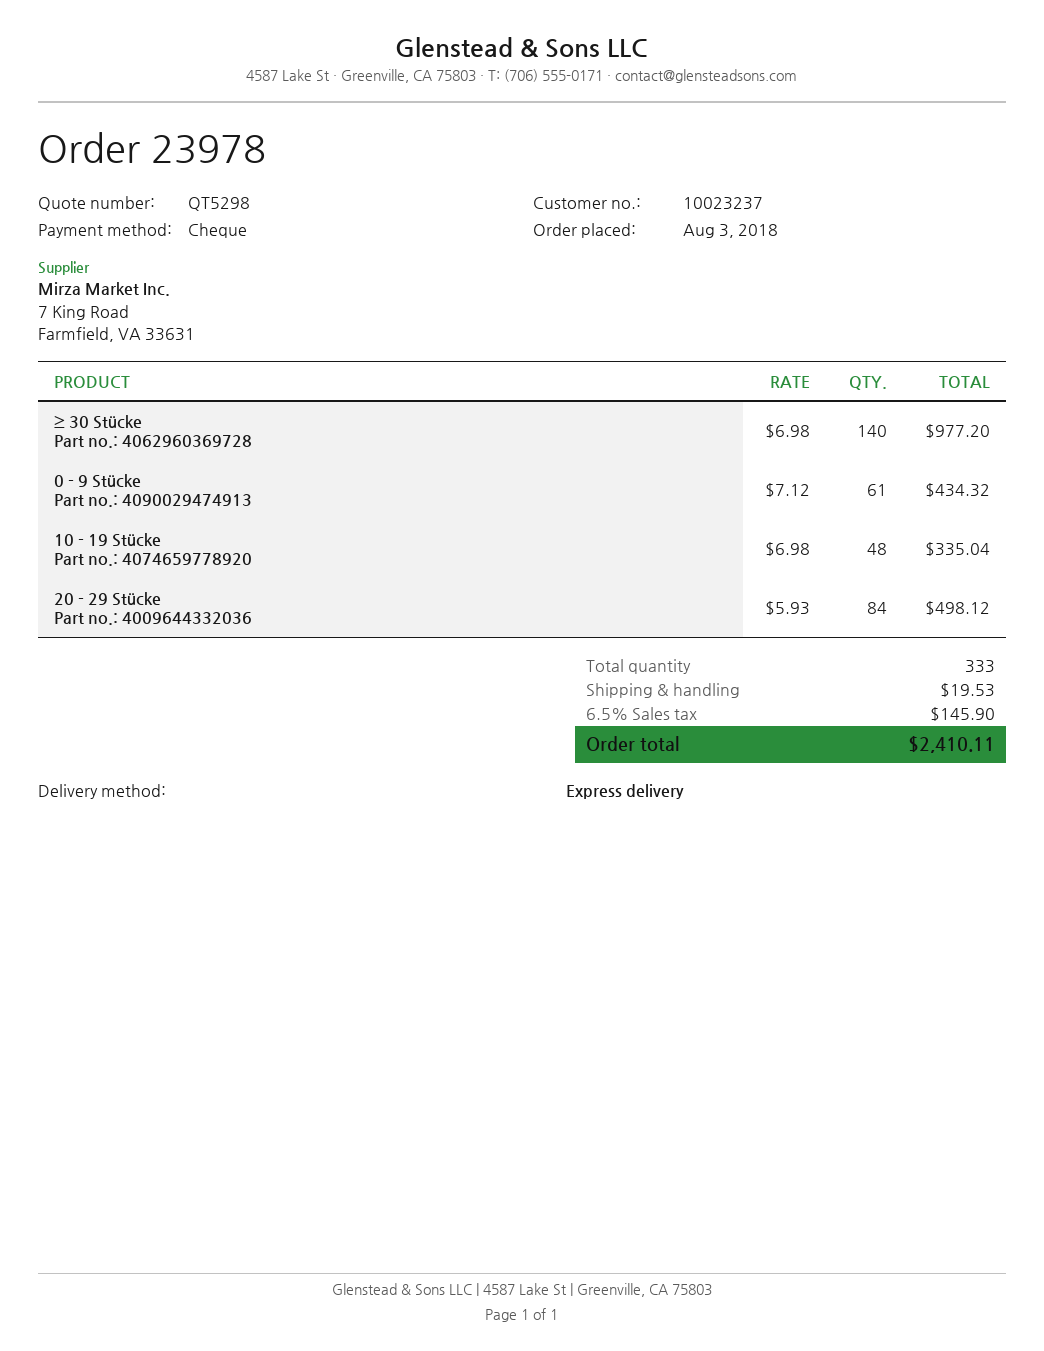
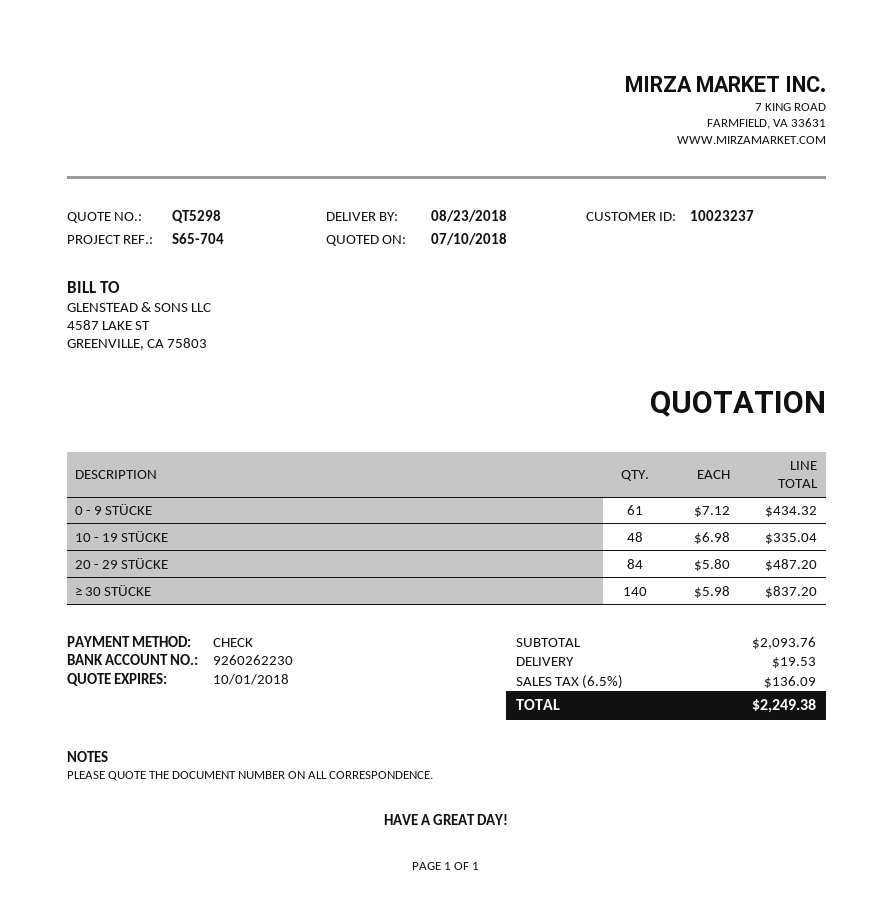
≥ 30 Stücke: 140 x 6.98 = 977.20 -> 140 x 5.98 = 837.20
20 - 29 Stücke: 84 x 5.93 = 498.12 -> 84 x 5.80 = 487.20
tax: 6.5% = 145.90 -> 6.5% = 136.09
total: 2410.11 -> 2249.38

